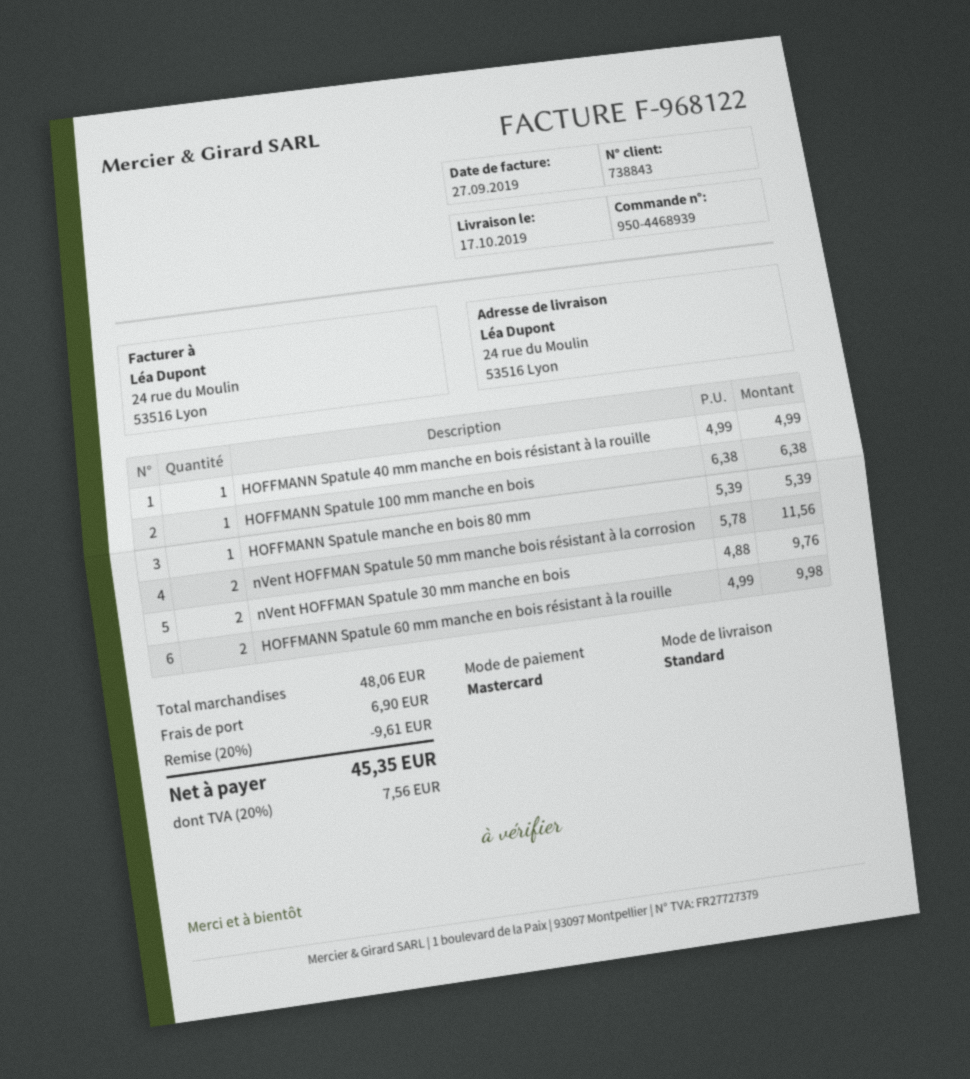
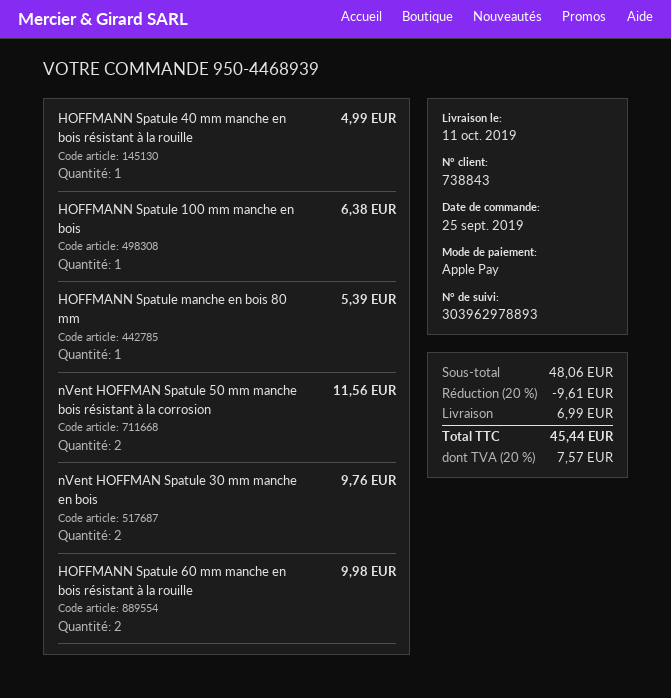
delivery date: 2019-10-17 -> 2019-10-11
payment method: Mastercard -> Apple Pay
shipping: 6.90 -> 6.99
tax: 20% = 7.56 -> 20% = 7.57
total: 45.35 -> 45.44

